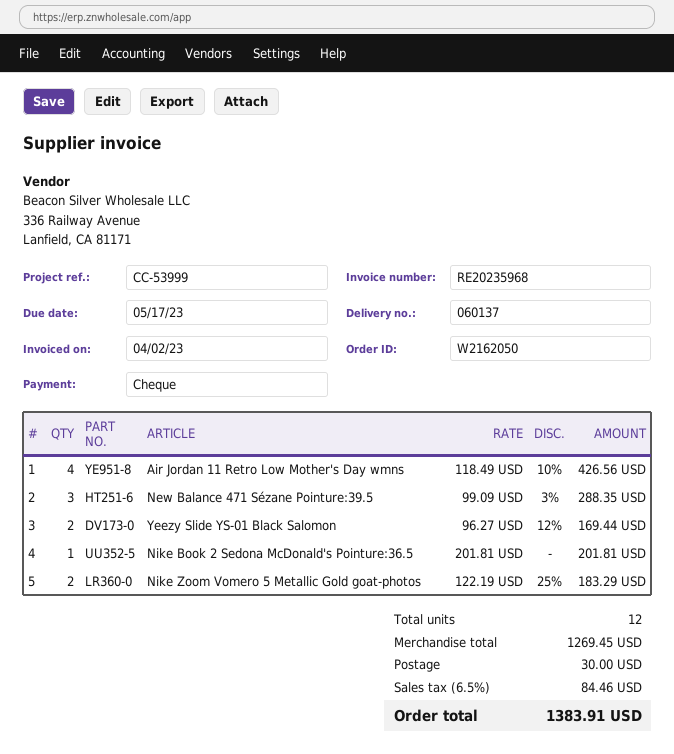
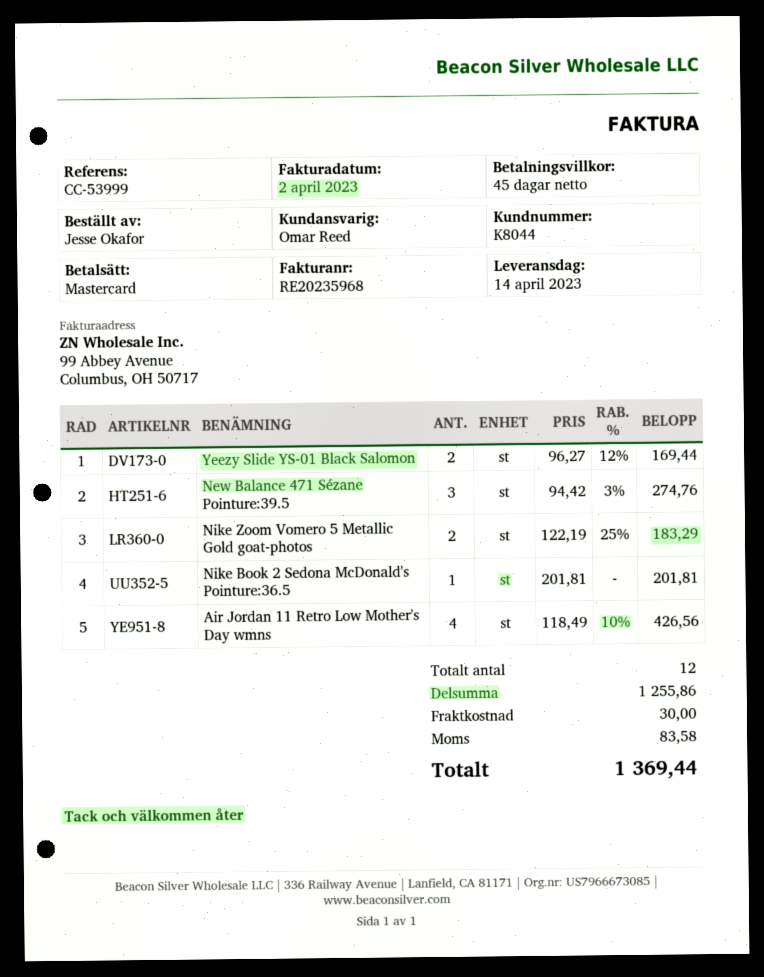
payment method: cheque -> Mastercard
New Balance 471 Sézane Pointure:39.5: 3 x 99.09 - 3% = 288.35 -> 3 x 94.42 - 3% = 274.76
subtotal: 1269.45 -> 1255.86
tax: 84.46 -> 83.58
total: 1383.91 -> 1369.44

